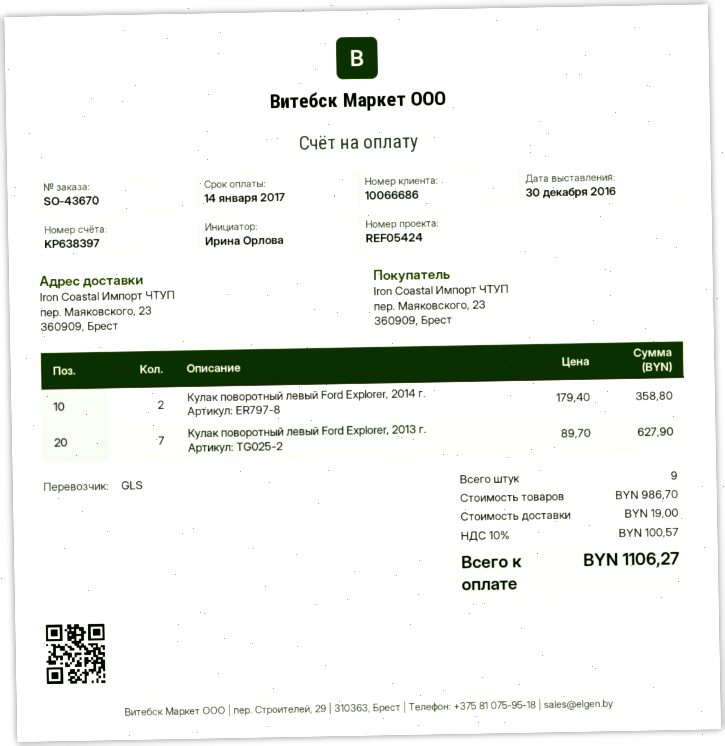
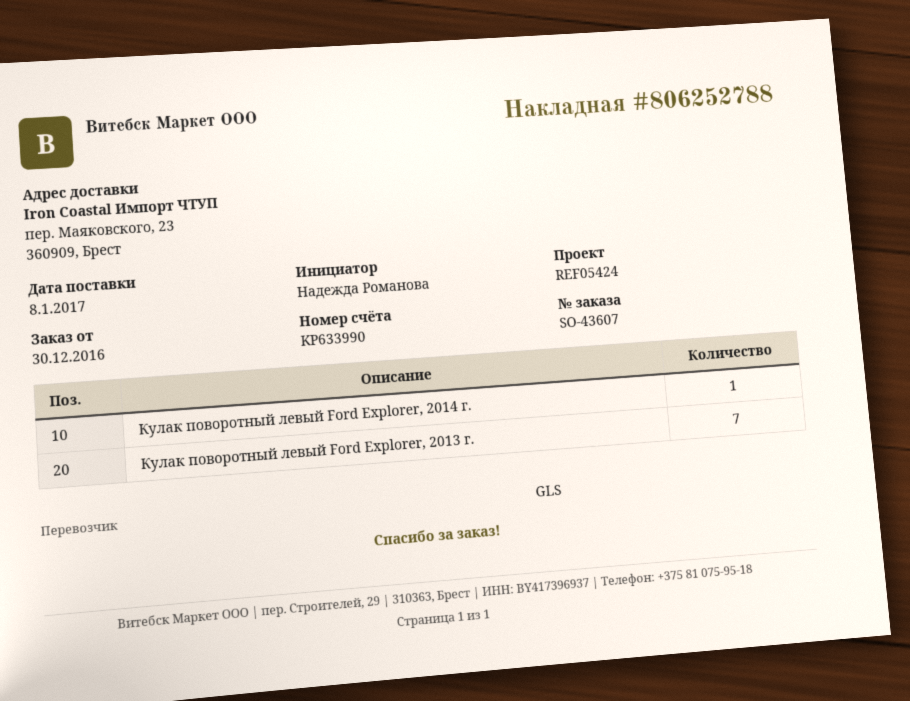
order number: SO-43670 -> SO-43607
invoice number: KP638397 -> KP633990
ordered by: Ирина Орлова -> Надежда Романова
Кулак поворотный левый Ford Explorer, 2014 г.: 2 -> 1

